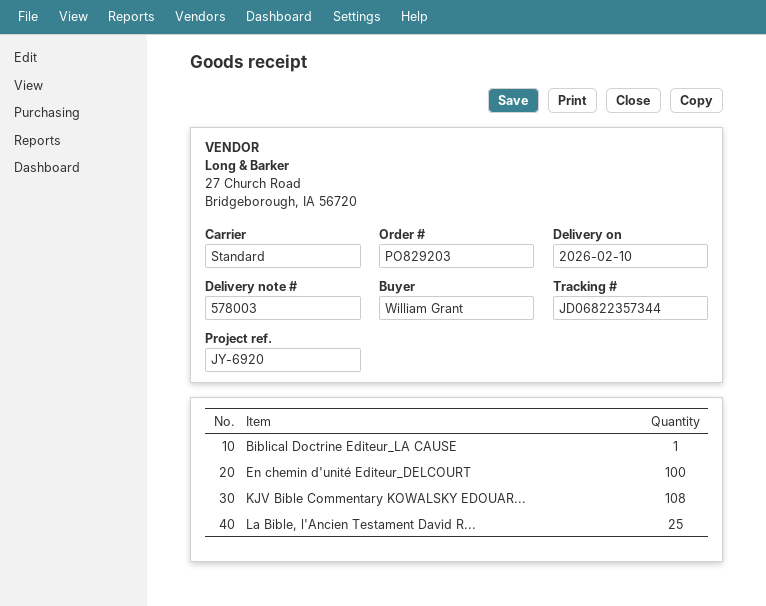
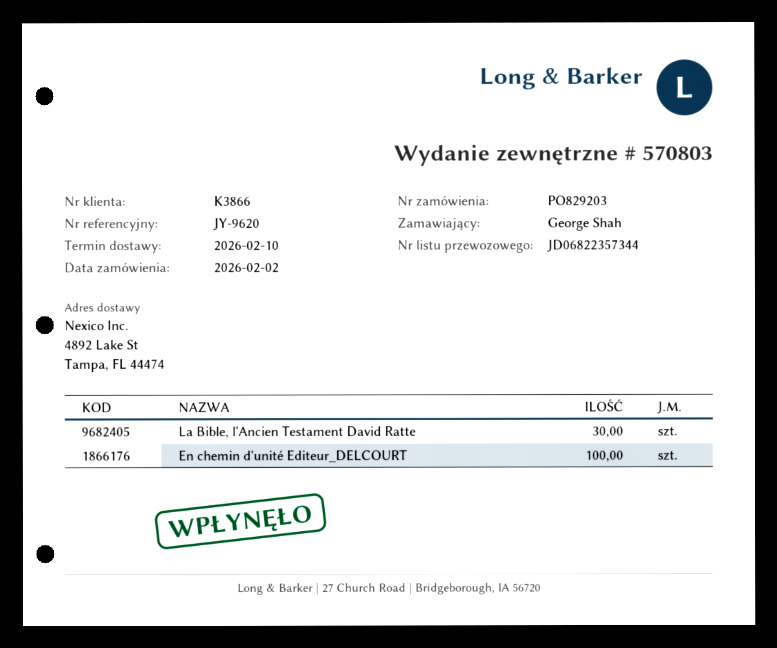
delivery note number: 578003 -> 570803
reference: JY-6920 -> JY-9620
ordered by: William Grant -> George Shah
Biblical Doctrine Editeur_LA CAUSE: 1 -> none
KJV Bible Commentary KOWALSKY EDOUAR...: 108 -> none
La Bible, l'Ancien Testament David R...: 25 -> 30

